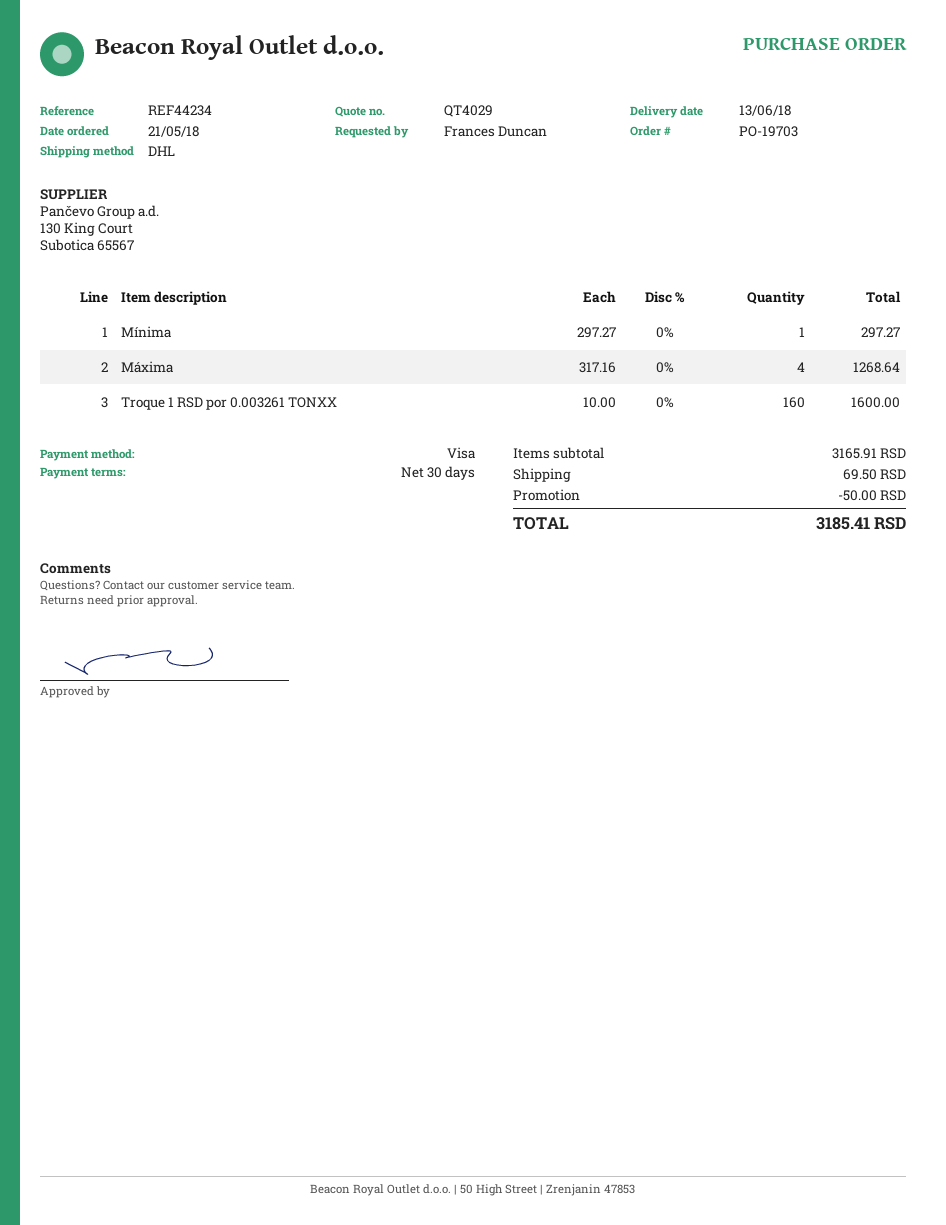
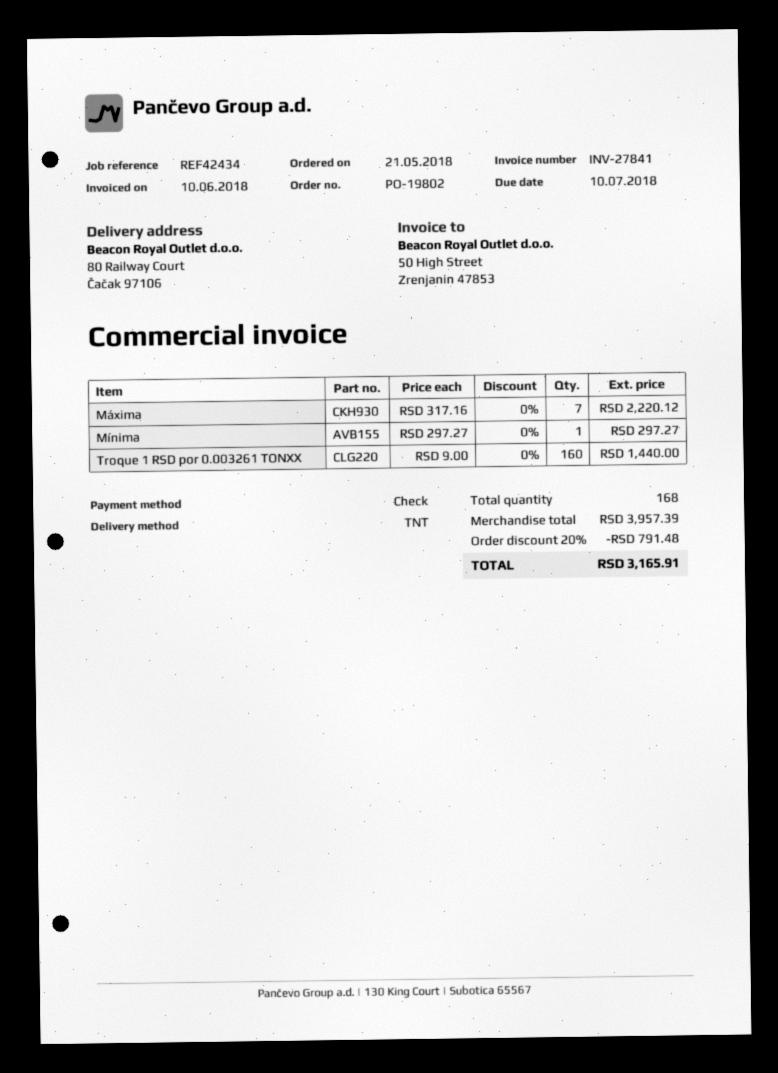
order number: PO-19703 -> PO-19802
reference: REF44234 -> REF42434
payment method: Visa -> cheque
shipping method: DHL -> TNT
Máxima: 4 x 317.16 = 1268.64 -> 7 x 317.16 = 2220.12
Troque 1 RSD por 0.003261 TONXX: 160 x 10.00 = 1600.00 -> 160 x 9.00 = 1440.00
subtotal: 3165.91 -> 3957.39
discount: 50.00 -> 791.48
shipping: 69.50 -> none
total: 3185.41 -> 3165.91

